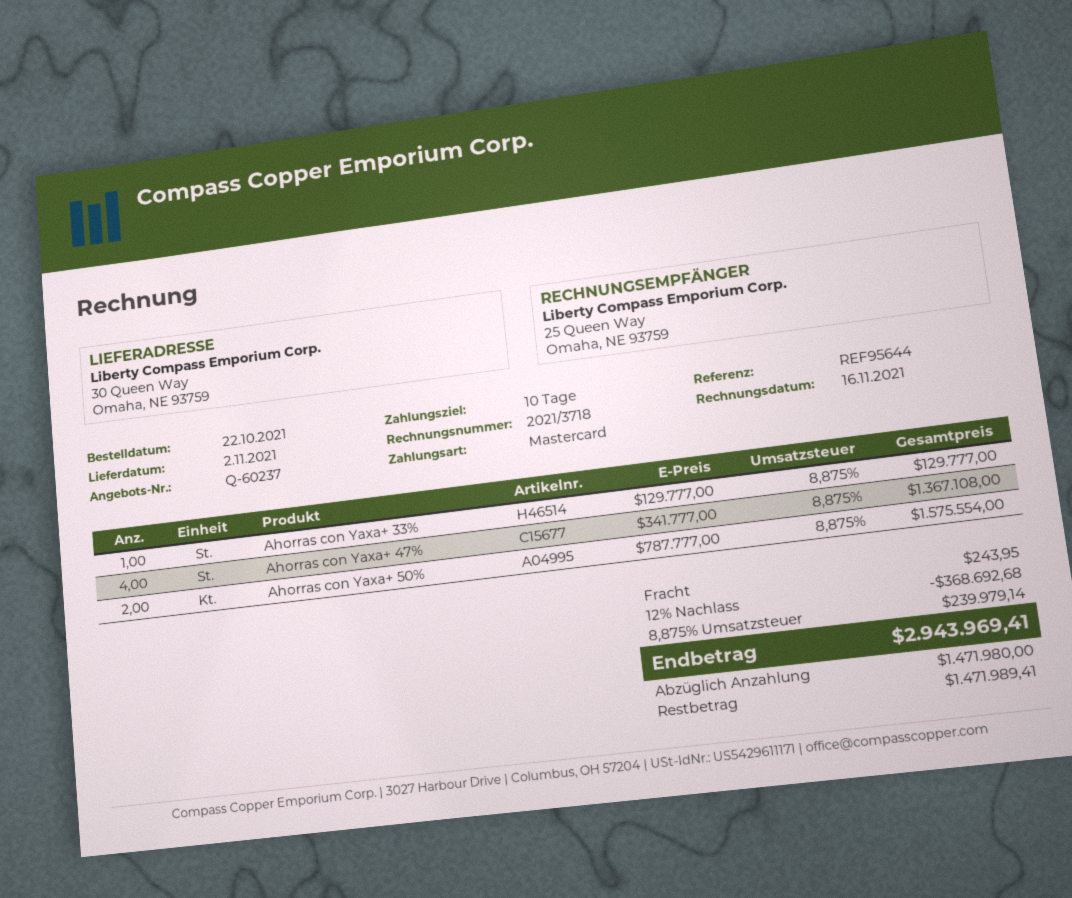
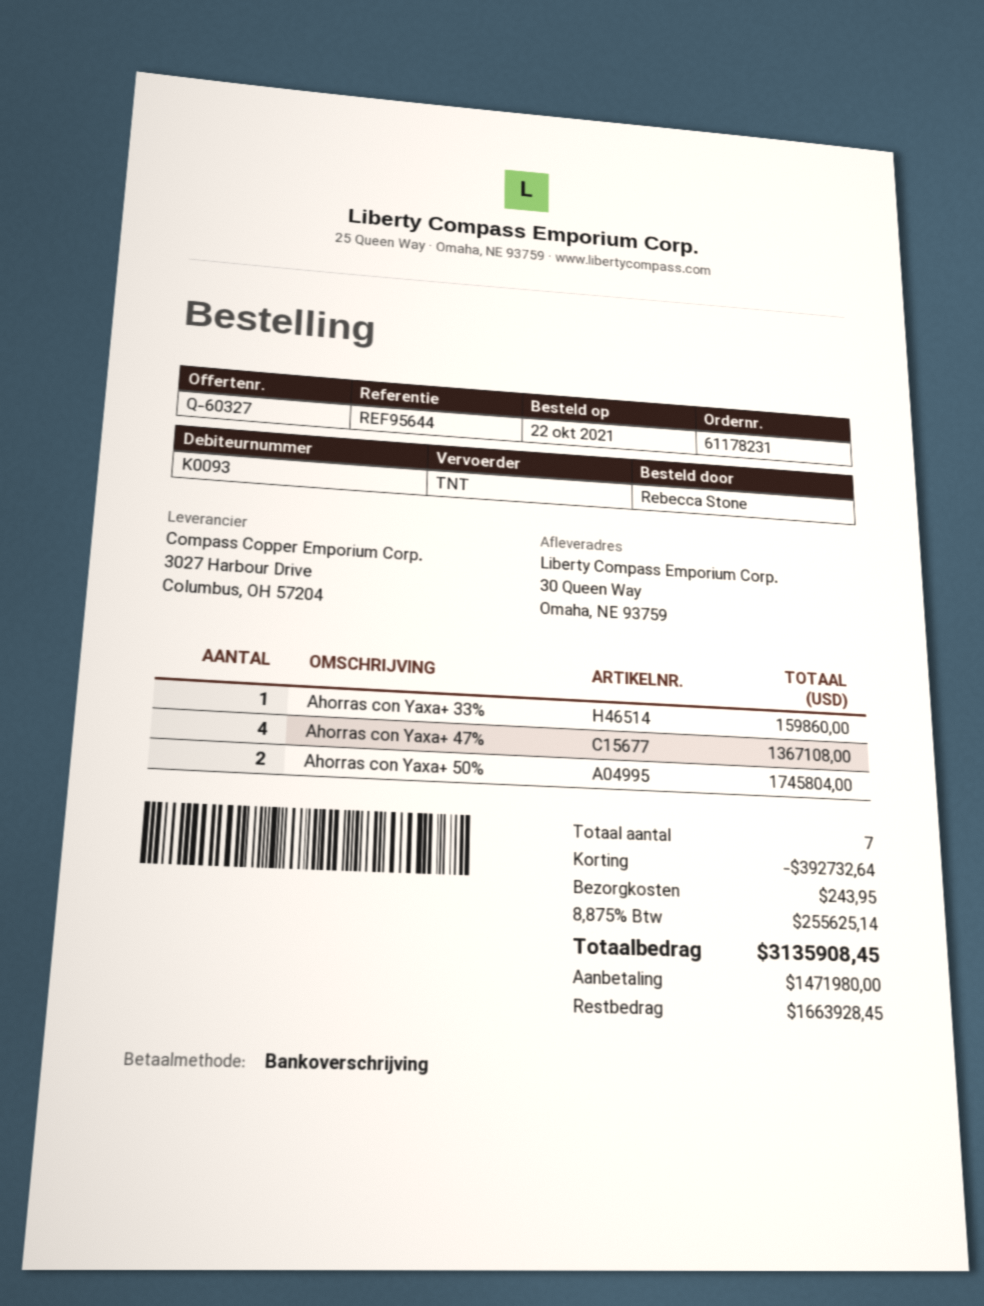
quote number: Q-60237 -> Q-60327
payment method: Mastercard -> bank transfer
Ahorras con Yaxa+ 33%: 1 for 129777.00 -> 1 for 159860.00
Ahorras con Yaxa+ 50%: 2 for 1575554.00 -> 2 for 1745804.00
discount: 368692.68 -> 392732.64
tax: 8.875% = 239979.14 -> 8.875% = 255625.14
total: 2943969.41 -> 3135908.45
balance: 1471989.41 -> 1663928.45

